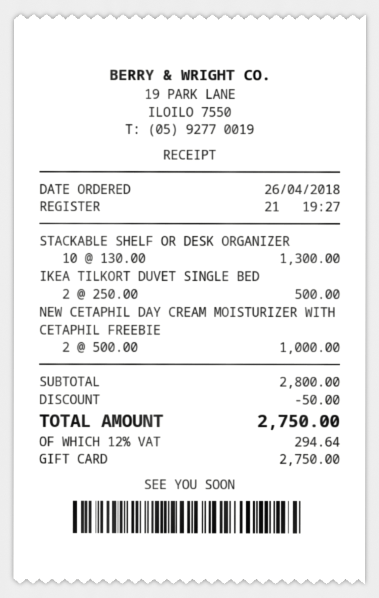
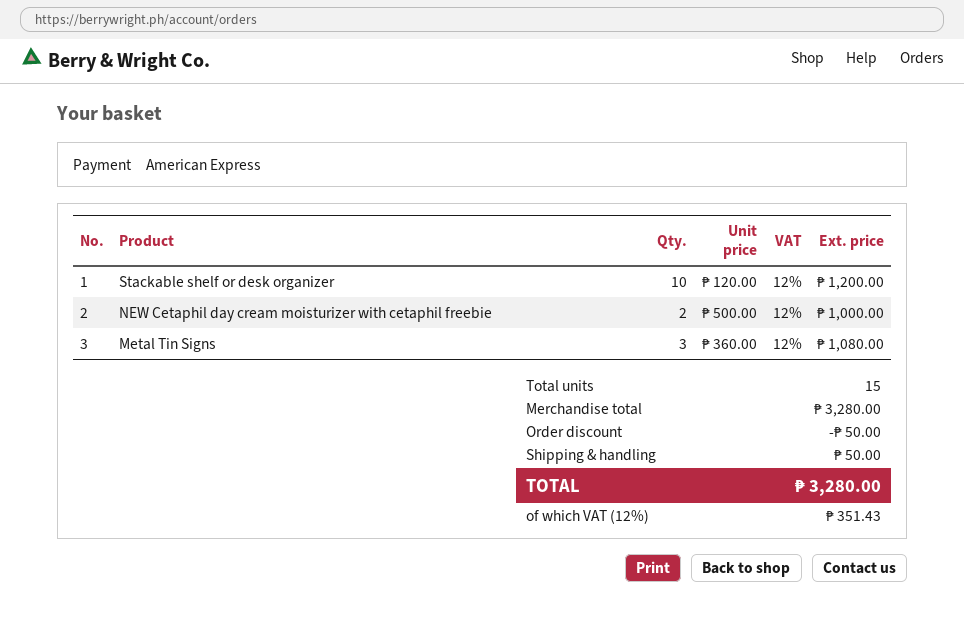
payment method: gift card -> American Express
STACKABLE SHELF OR DESK ORGANIZER: 10 x 130.00 = 1300.00 -> 10 x 120.00 = 1200.00
IKEA TILKORT DUVET SINGLE BED: 2 x 250.00 = 500.00 -> none
Metal Tin Signs: none -> 3 x 360.00 = 1080.00
subtotal: 2800.00 -> 3280.00
shipping: none -> 50.00
tax: 12% = 294.64 -> 12% = 351.43
total: 2750.00 -> 3280.00

